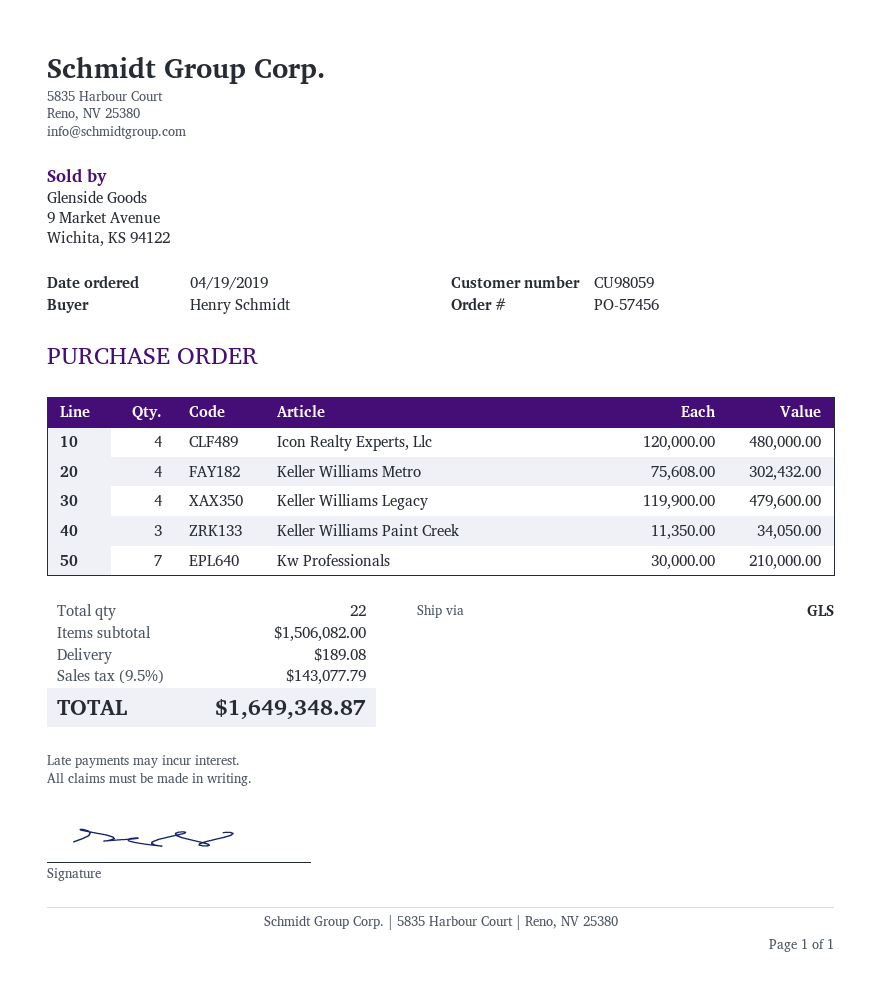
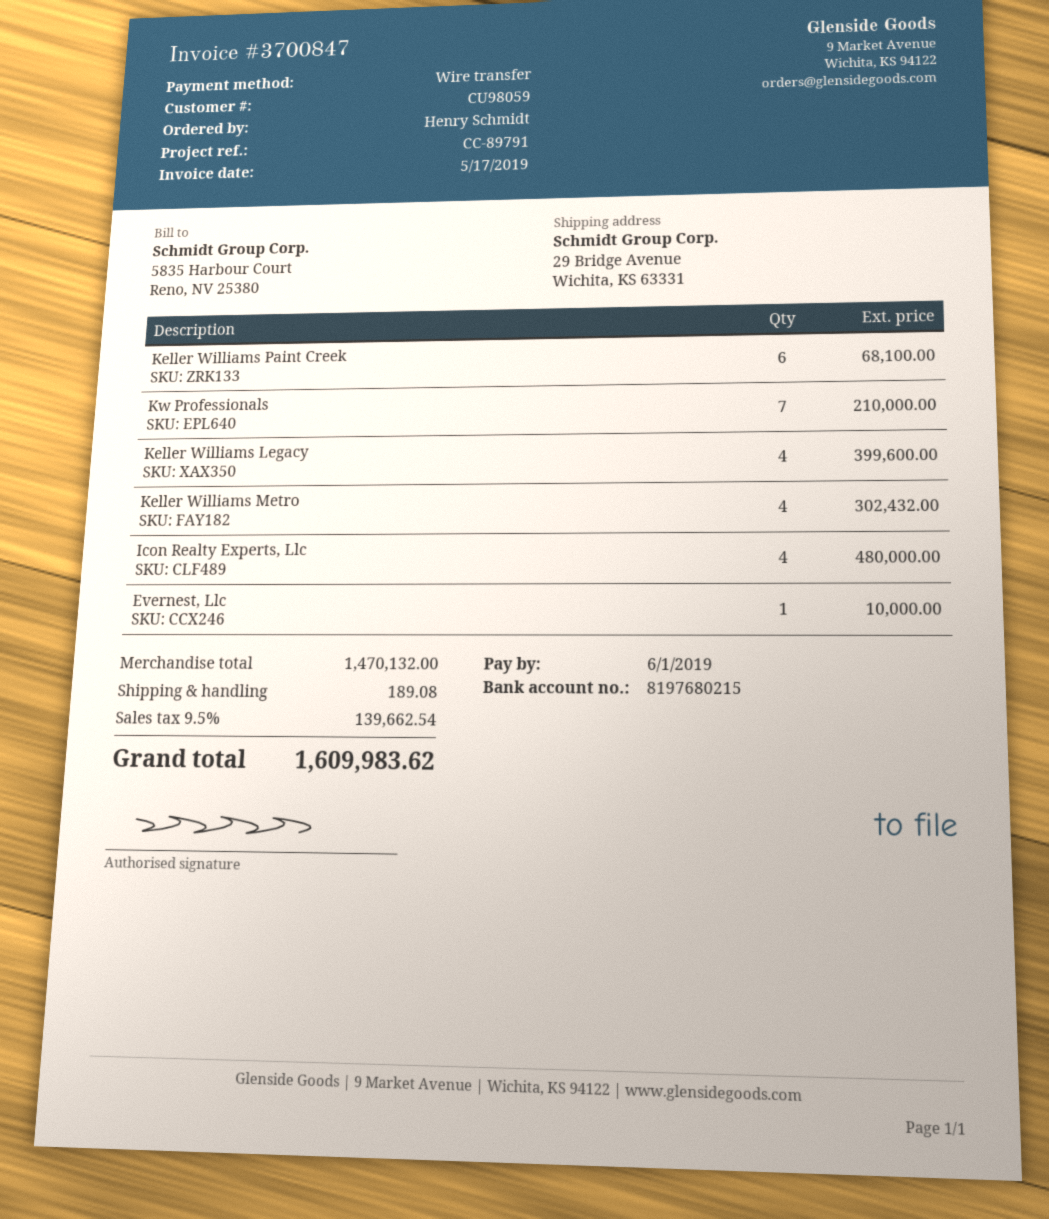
Keller Williams Legacy: 4 for 479600.00 -> 4 for 399600.00
Keller Williams Paint Creek: 3 for 34050.00 -> 6 for 68100.00
Evernest, Llc: none -> 1 for 10000.00
subtotal: 1506082.00 -> 1470132.00
tax: 9.5% = 143077.79 -> 9.5% = 139662.54
total: 1649348.87 -> 1609983.62

